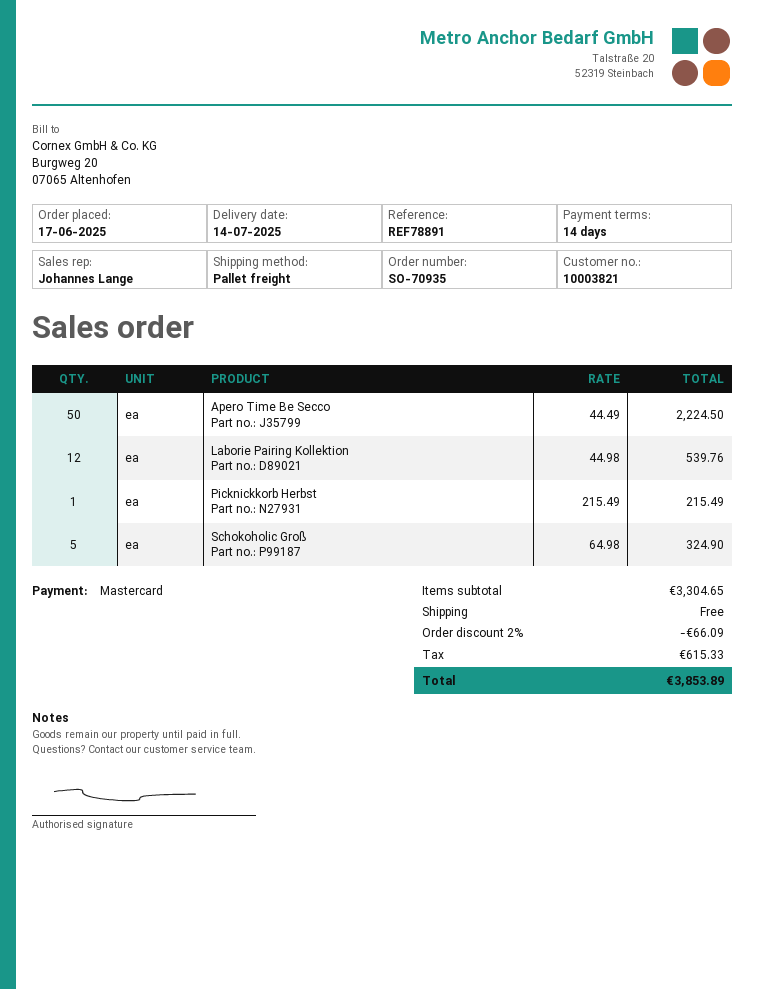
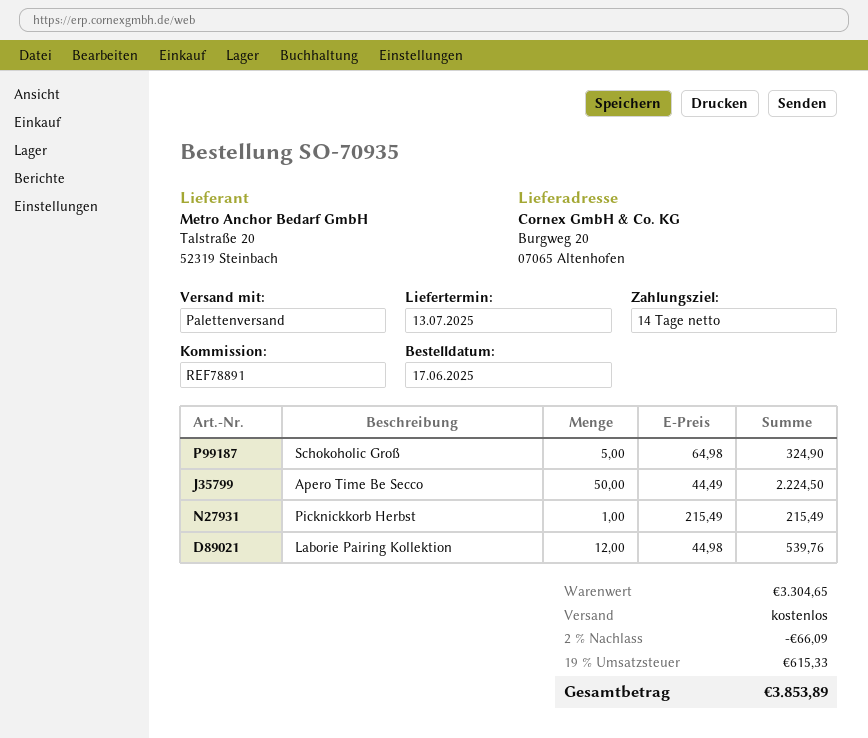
delivery date: 2025-07-14 -> 2025-07-13

